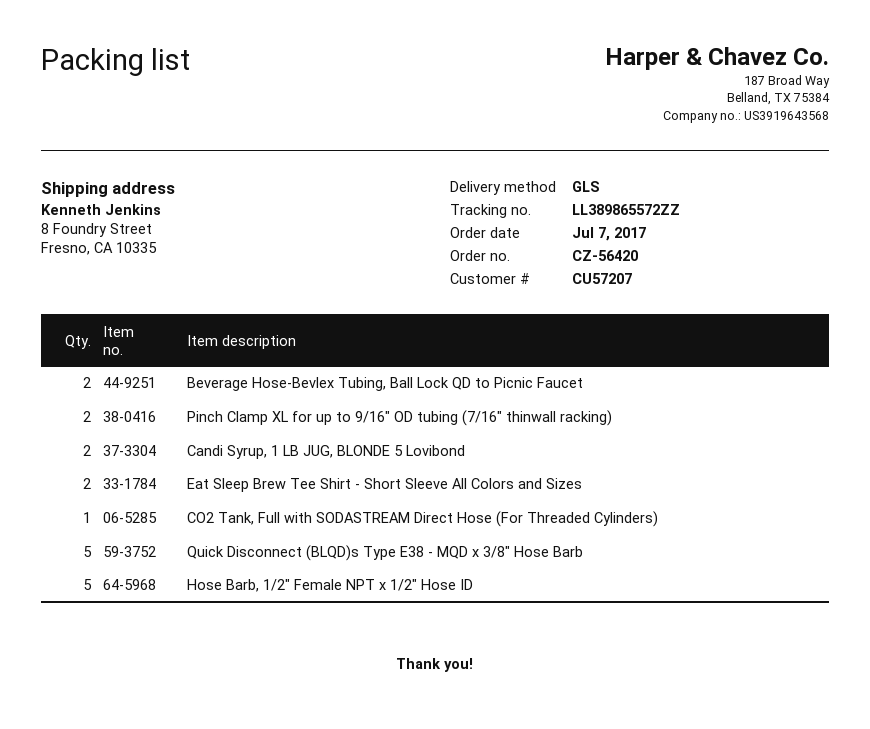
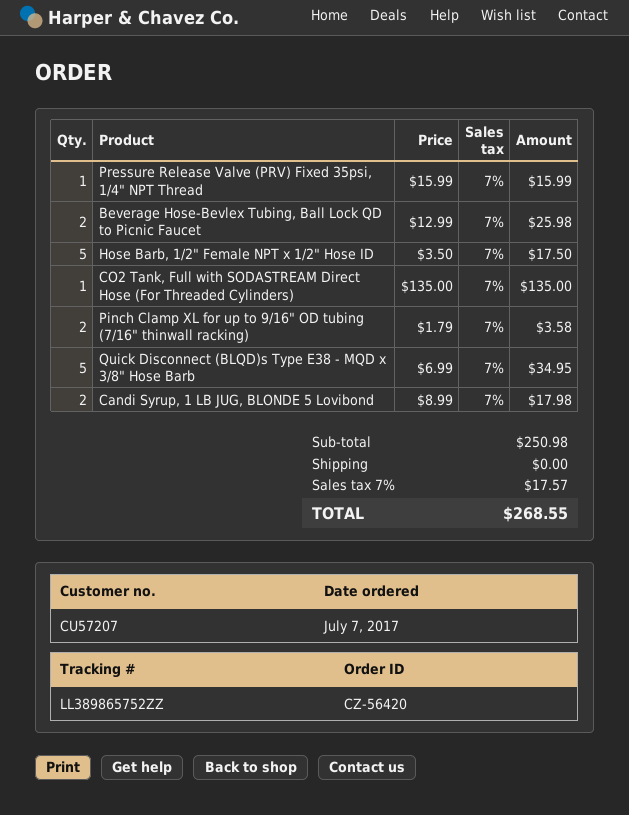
tracking number: LL389865572ZZ -> LL389865752ZZ
Eat Sleep Brew Tee Shirt - Short Sleeve All Colors and Sizes: 2 -> none
Pressure Release Valve (PRV) Fixed 35psi, 1/4" NPT Thread: none -> 1

